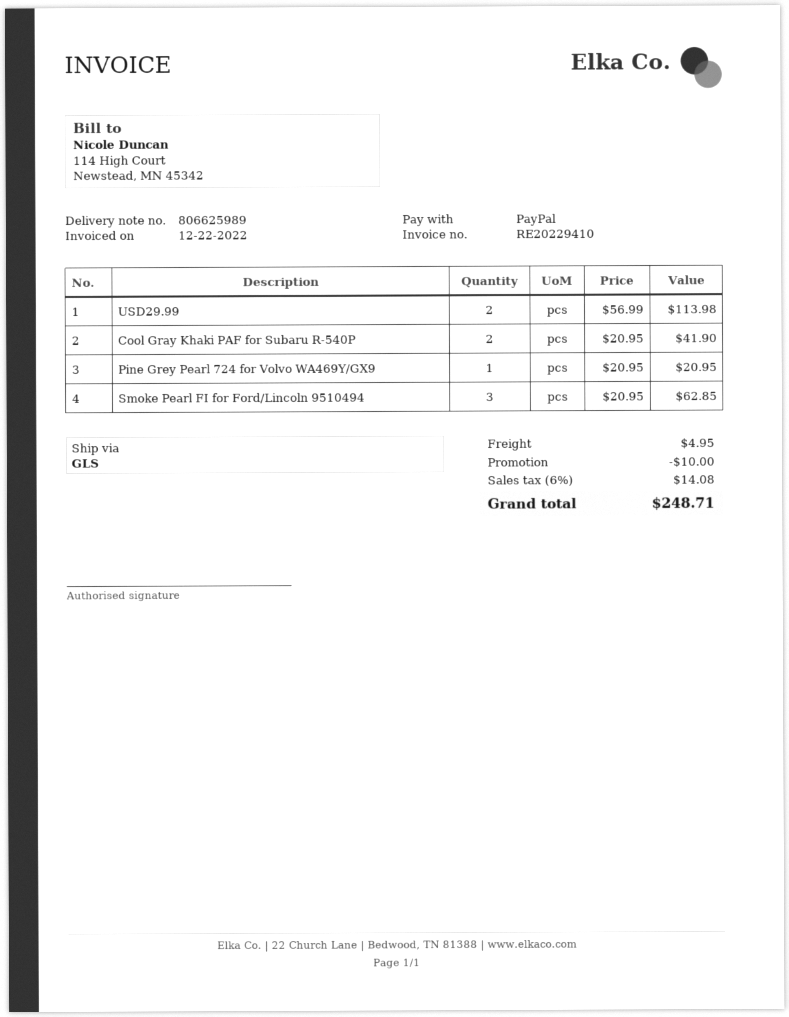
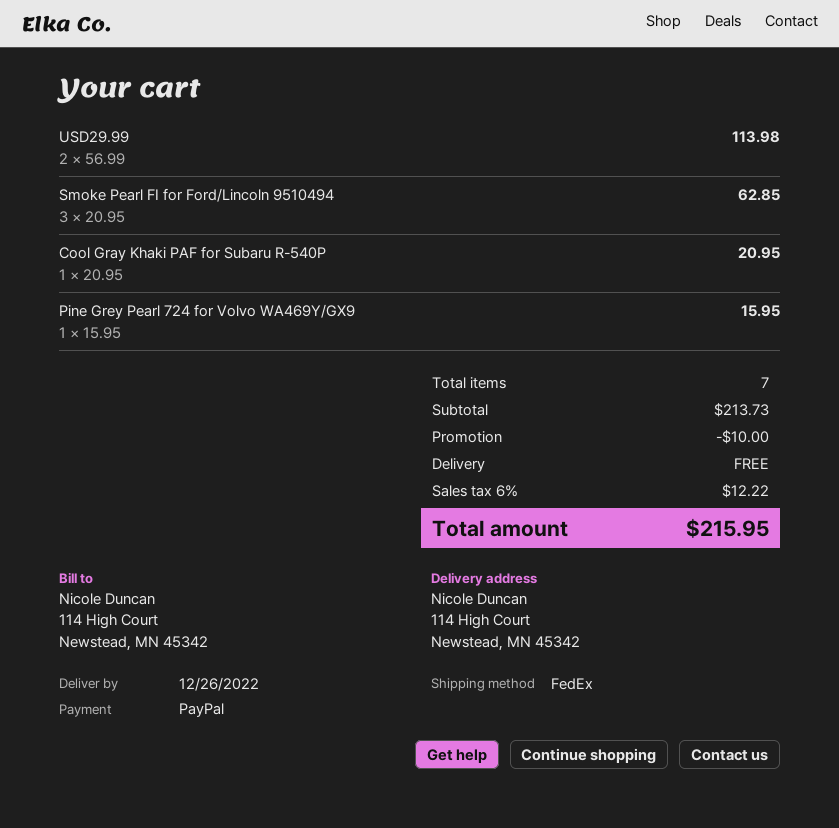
shipping method: GLS -> FedEx
Cool Gray Khaki PAF for Subaru R-540P: 2 x 20.95 = 41.90 -> 1 x 20.95 = 20.95
Pine Grey Pearl 724 for Volvo WA469Y/GX9: 1 x 20.95 = 20.95 -> 1 x 15.95 = 15.95
shipping: 4.95 -> 0.00
tax: 6% = 14.08 -> 6% = 12.22
total: 248.71 -> 215.95

